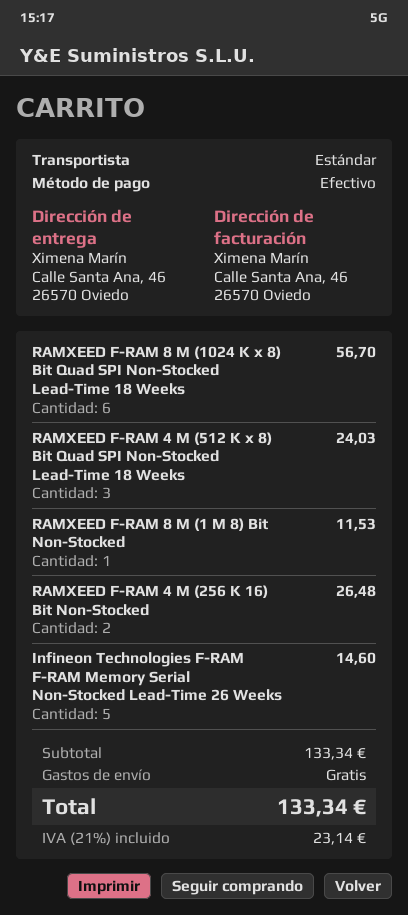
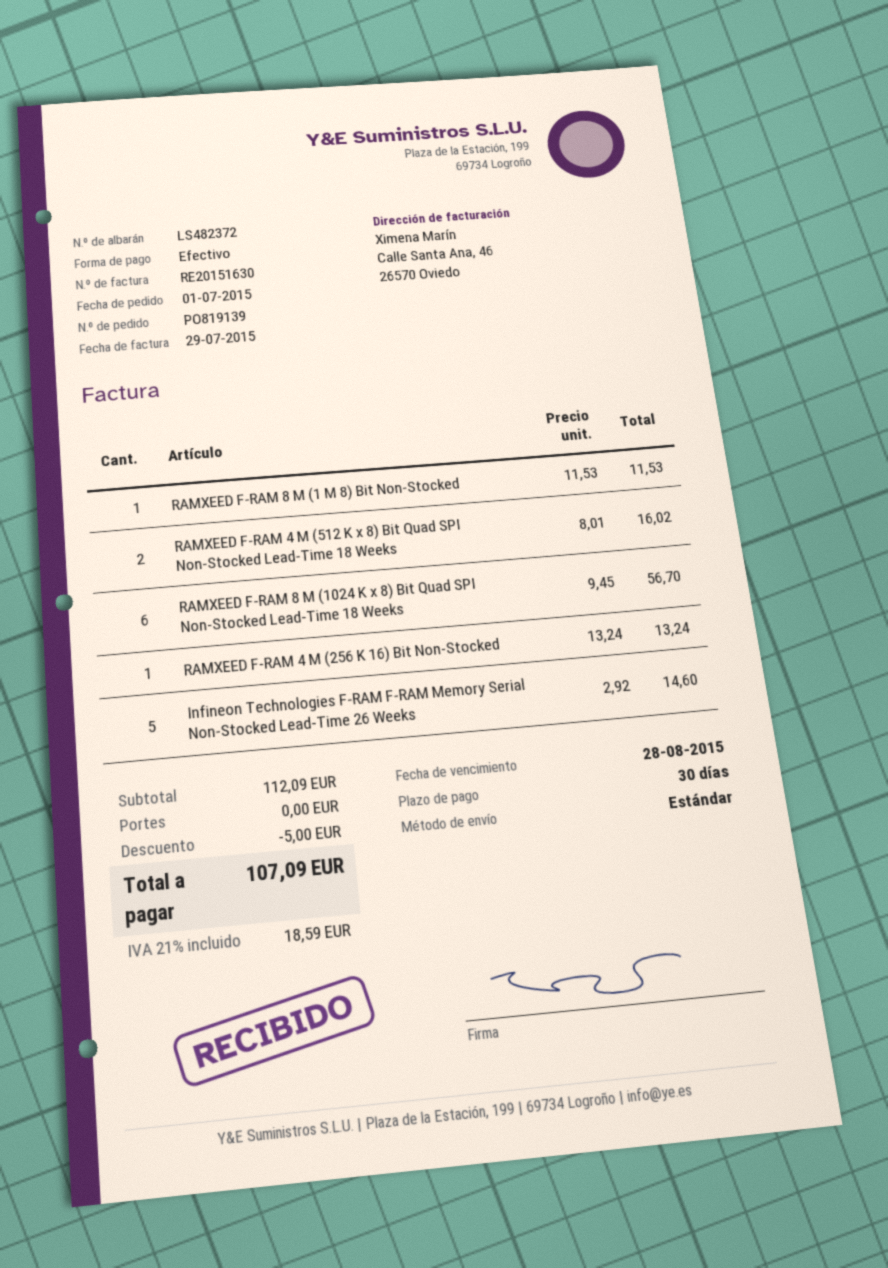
RAMXEED F-RAM 4 M (512 K x 8) Bit Quad SPI Non-Stocked Lead-Time 18 Weeks: 3 for 24.03 -> 2 for 16.02
RAMXEED F-RAM 4 M (256 K 16) Bit Non-Stocked: 2 for 26.48 -> 1 for 13.24
subtotal: 133.34 -> 112.09
discount: none -> 5.00
tax: 21% = 23.14 -> 21% = 18.59
total: 133.34 -> 107.09

